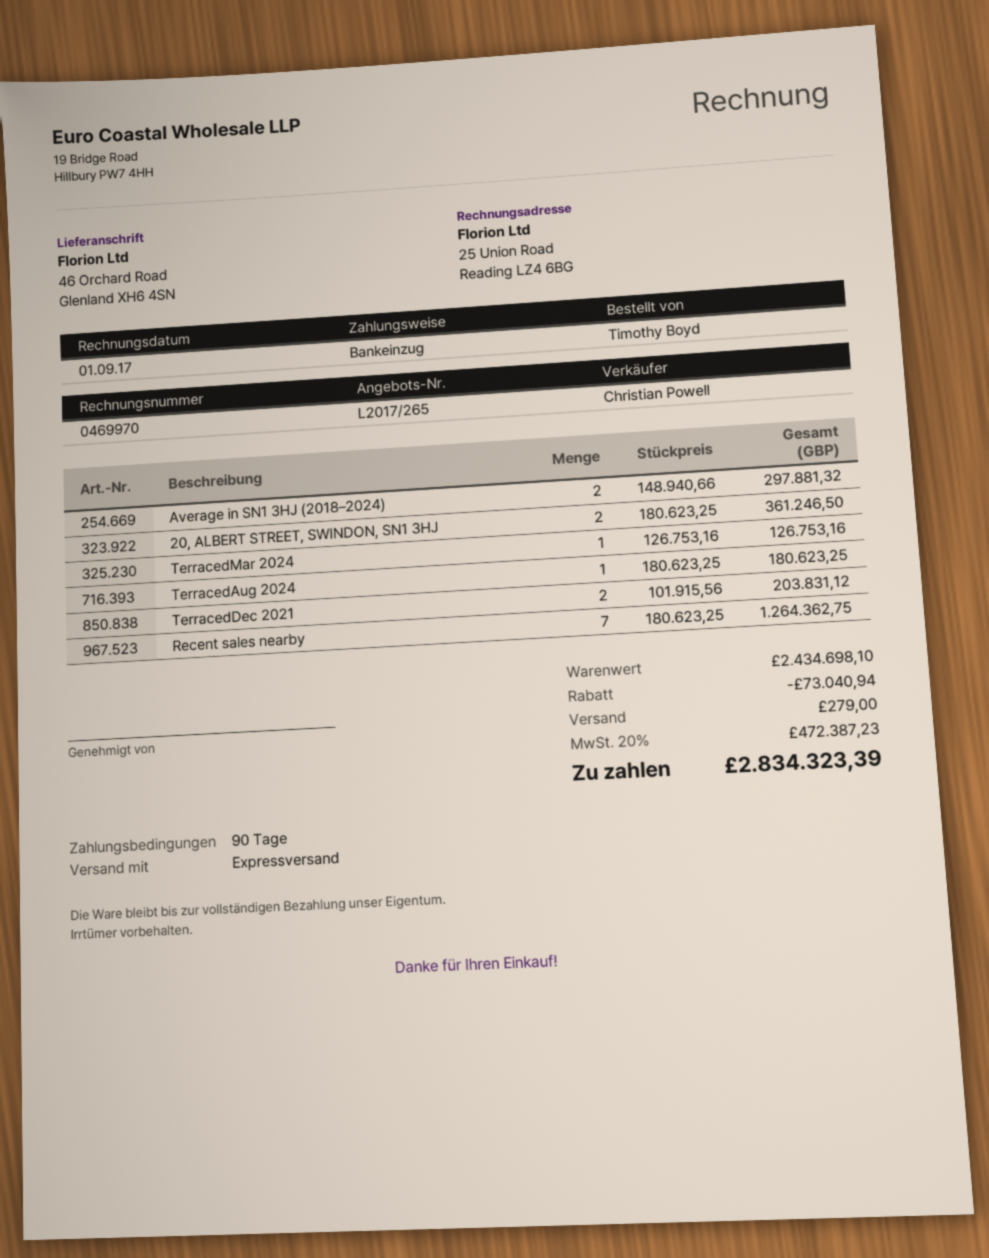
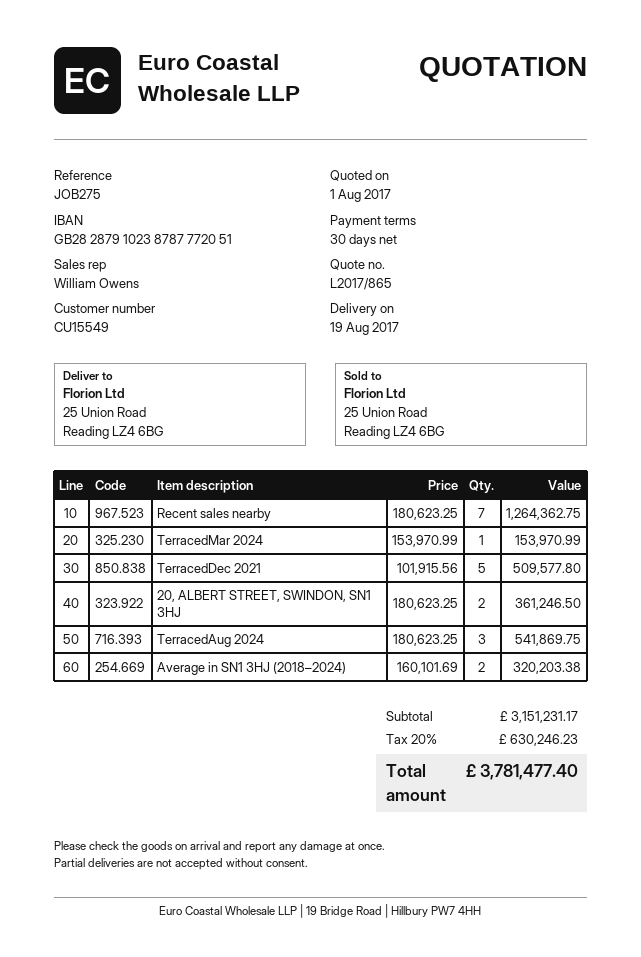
quote number: L2017/265 -> L2017/865
payment terms: 90 days -> 30 days
sales rep: Christian Powell -> William Owens
ship to: 46 Orchard Road, Glenland XH6 4SN -> 25 Union Road, Reading LZ4 6BG
Average in SN1 3HJ (2018–2024): 2 x 148940.66 = 297881.32 -> 2 x 160101.69 = 320203.38
TerracedMar 2024: 1 x 126753.16 = 126753.16 -> 1 x 153970.99 = 153970.99
TerracedAug 2024: 1 x 180623.25 = 180623.25 -> 3 x 180623.25 = 541869.75
TerracedDec 2021: 2 x 101915.56 = 203831.12 -> 5 x 101915.56 = 509577.80
subtotal: 2434698.10 -> 3151231.17
discount: 73040.94 -> none
shipping: 279.00 -> none
tax: 20% = 472387.23 -> 20% = 630246.23
total: 2834323.39 -> 3781477.40

